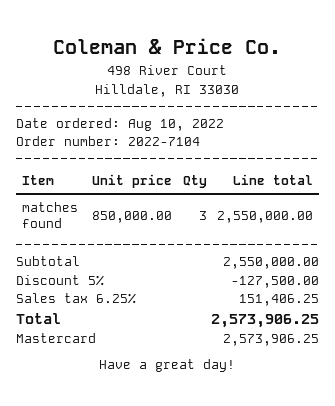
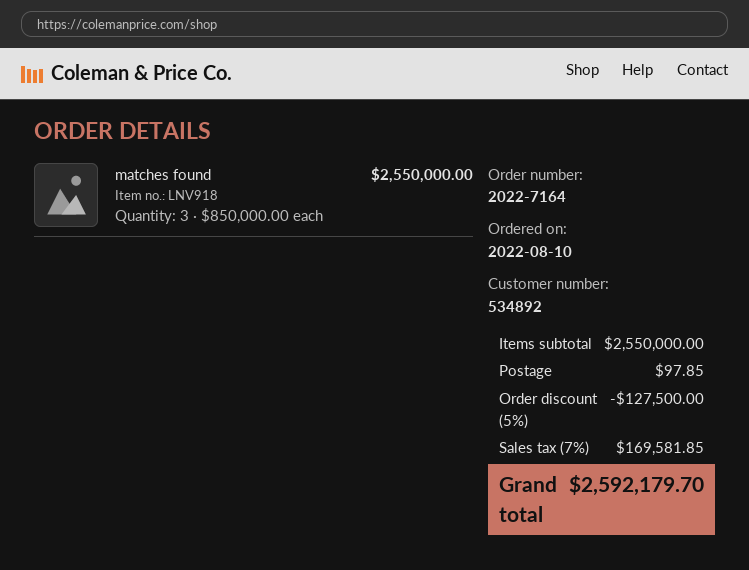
order number: 2022-7104 -> 2022-7164
shipping: none -> 97.85
tax: 6.25% = 151406.25 -> 7% = 169581.85
total: 2573906.25 -> 2592179.70

